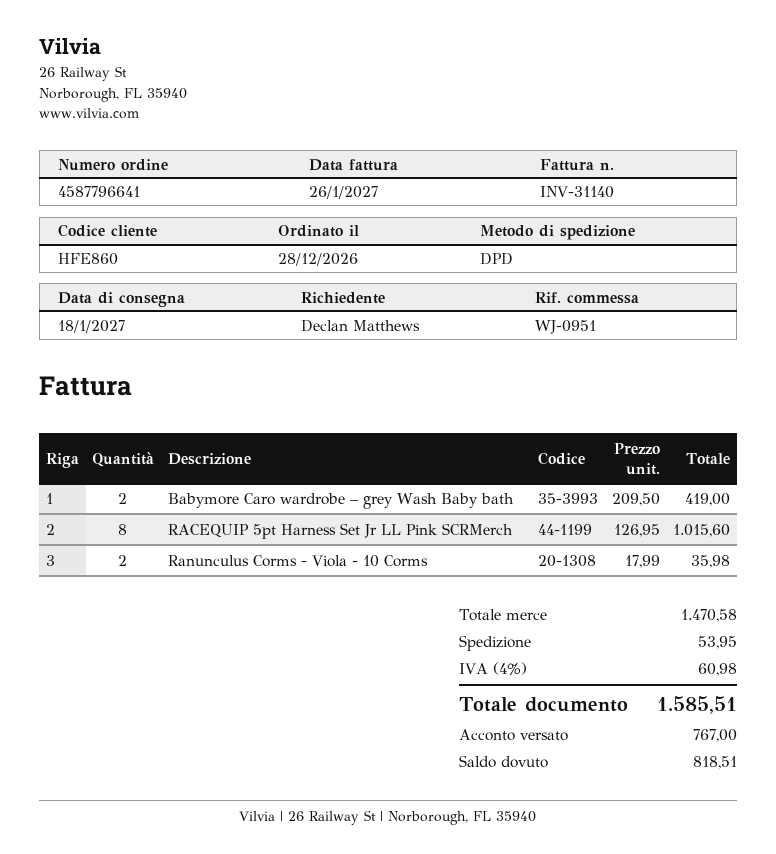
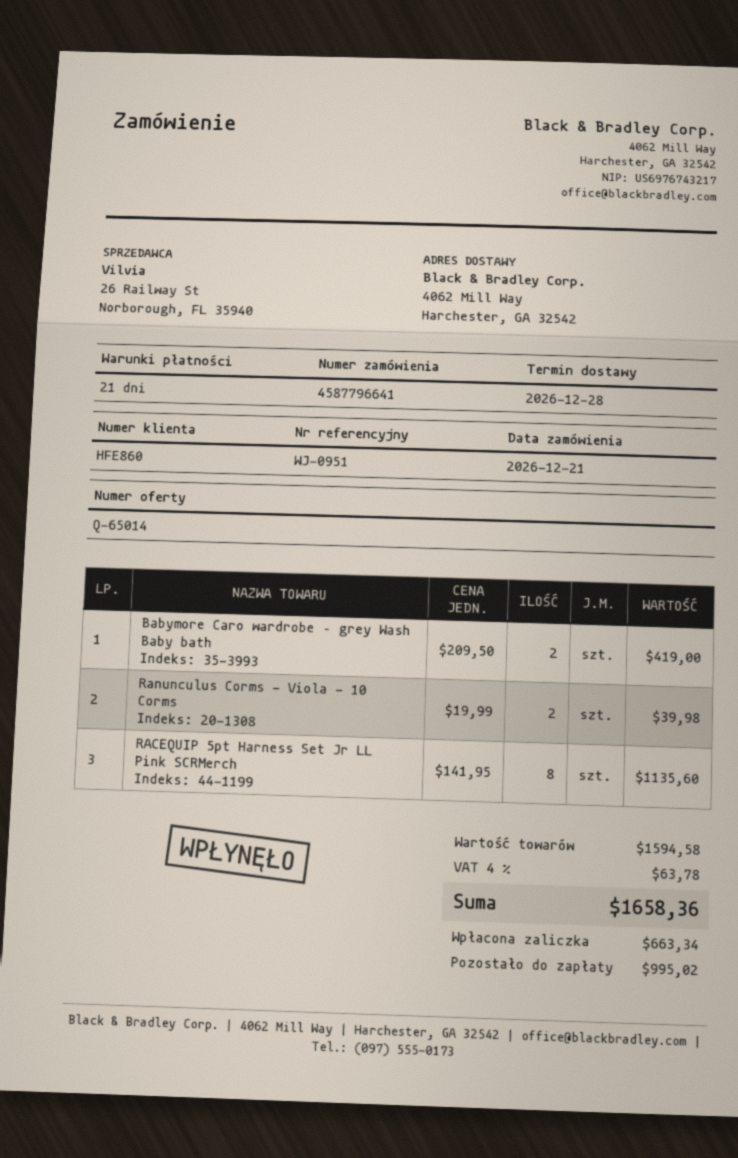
order date: 2026-12-28 -> 2026-12-21
delivery date: 2027-01-18 -> 2026-12-28
RACEQUIP 5pt Harness Set Jr LL Pink SCRMerch: 8 x 126.95 = 1015.60 -> 8 x 141.95 = 1135.60
Ranunculus Corms - Viola - 10 Corms: 2 x 17.99 = 35.98 -> 2 x 19.99 = 39.98
subtotal: 1470.58 -> 1594.58
shipping: 53.95 -> none
tax: 4% = 60.98 -> 4% = 63.78
total: 1585.51 -> 1658.36
deposit: 767.00 -> 663.34
balance: 818.51 -> 995.02

